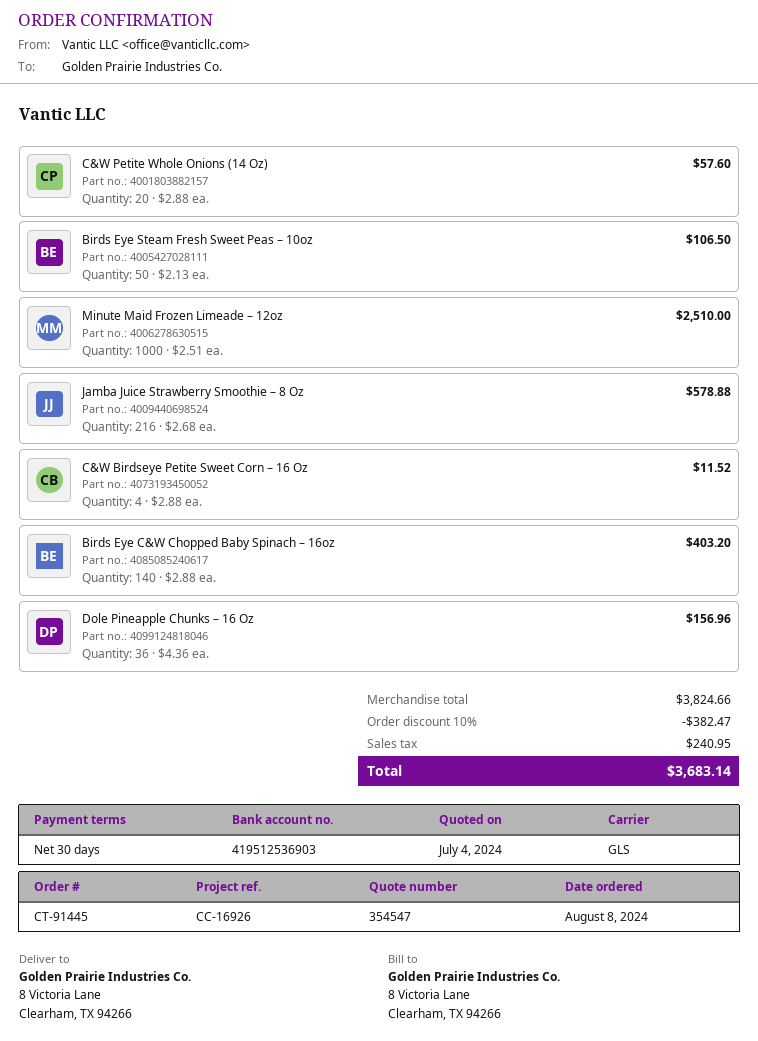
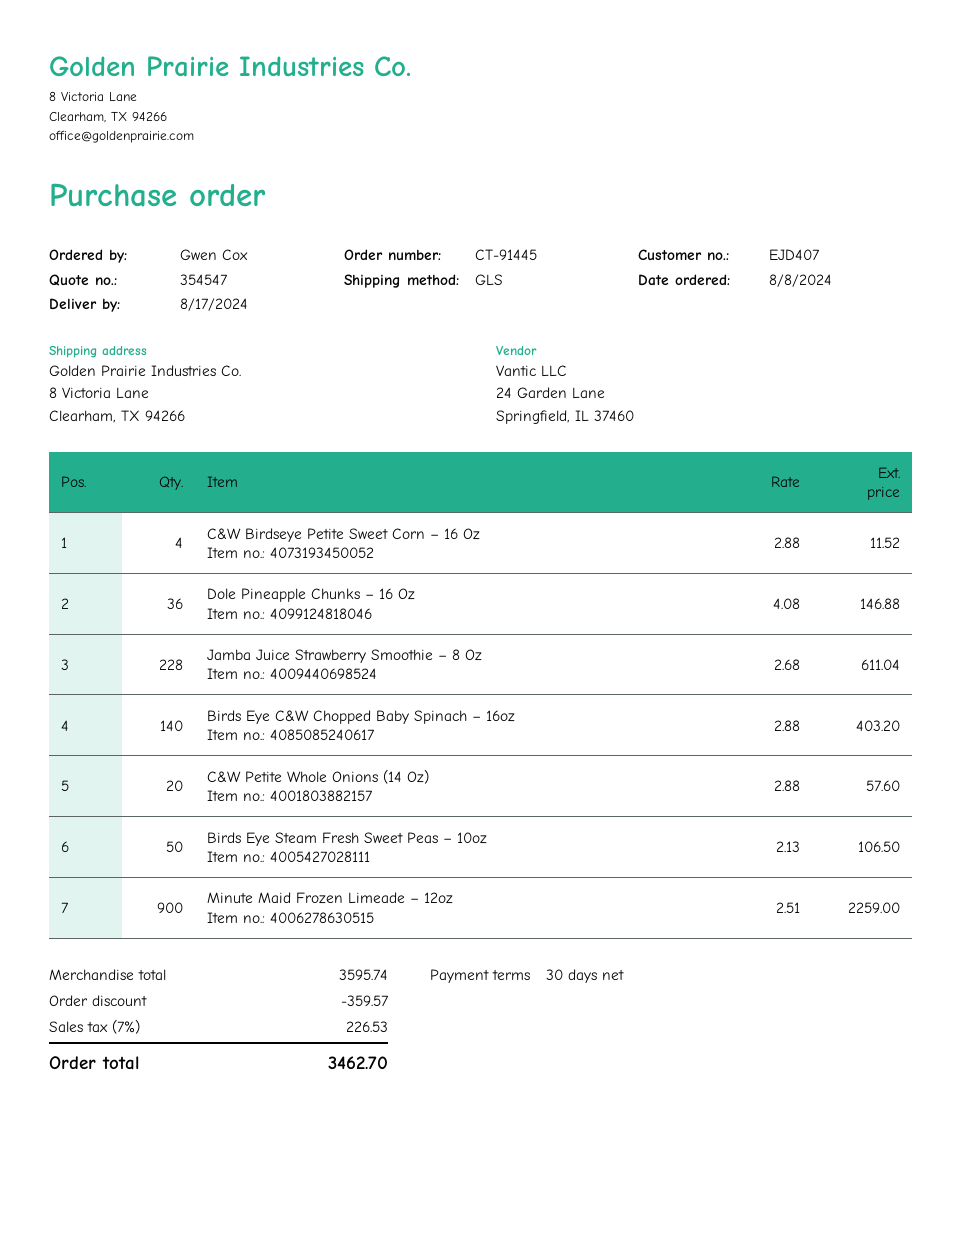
Minute Maid Frozen Limeade – 12oz: 1000 x 2.51 = 2510.00 -> 900 x 2.51 = 2259.00
Jamba Juice Strawberry Smoothie – 8 Oz: 216 x 2.68 = 578.88 -> 228 x 2.68 = 611.04
Dole Pineapple Chunks – 16 Oz: 36 x 4.36 = 156.96 -> 36 x 4.08 = 146.88
subtotal: 3824.66 -> 3595.74
discount: 382.47 -> 359.57
tax: 240.95 -> 226.53
total: 3683.14 -> 3462.70

